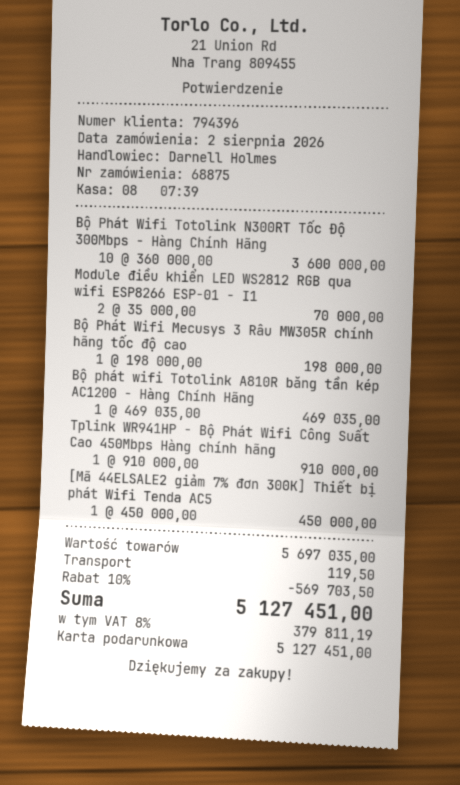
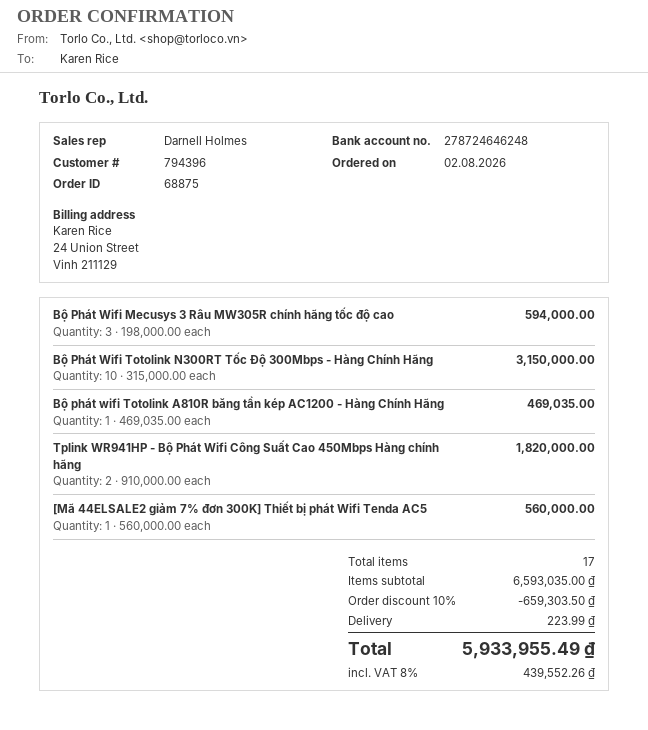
Bộ Phát Wifi Totolink N300RT Tốc Độ 300Mbps - Hàng Chính Hãng: 10 x 360000.00 = 3600000.00 -> 10 x 315000.00 = 3150000.00
Module điều khiển LED WS2812 RGB qua wifi ESP8266 ESP-01 - I1: 2 x 35000.00 = 70000.00 -> none
Bộ Phát Wifi Mecusys 3 Râu MW305R chính hãng tốc độ cao: 1 x 198000.00 = 198000.00 -> 3 x 198000.00 = 594000.00
Tplink WR941HP - Bộ Phát Wifi Công Suất Cao 450Mbps Hàng chính hãng: 1 x 910000.00 = 910000.00 -> 2 x 910000.00 = 1820000.00
[Mã 44ELSALE2 giảm 7% đơn 300K] Thiết bị phát Wifi Tenda AC5: 1 x 450000.00 = 450000.00 -> 1 x 560000.00 = 560000.00
subtotal: 5697035.00 -> 6593035.00
discount: 10% = 569703.50 -> 10% = 659303.50
shipping: 119.50 -> 223.99
tax: 8% = 379811.19 -> 8% = 439552.26
total: 5127451.00 -> 5933955.49

